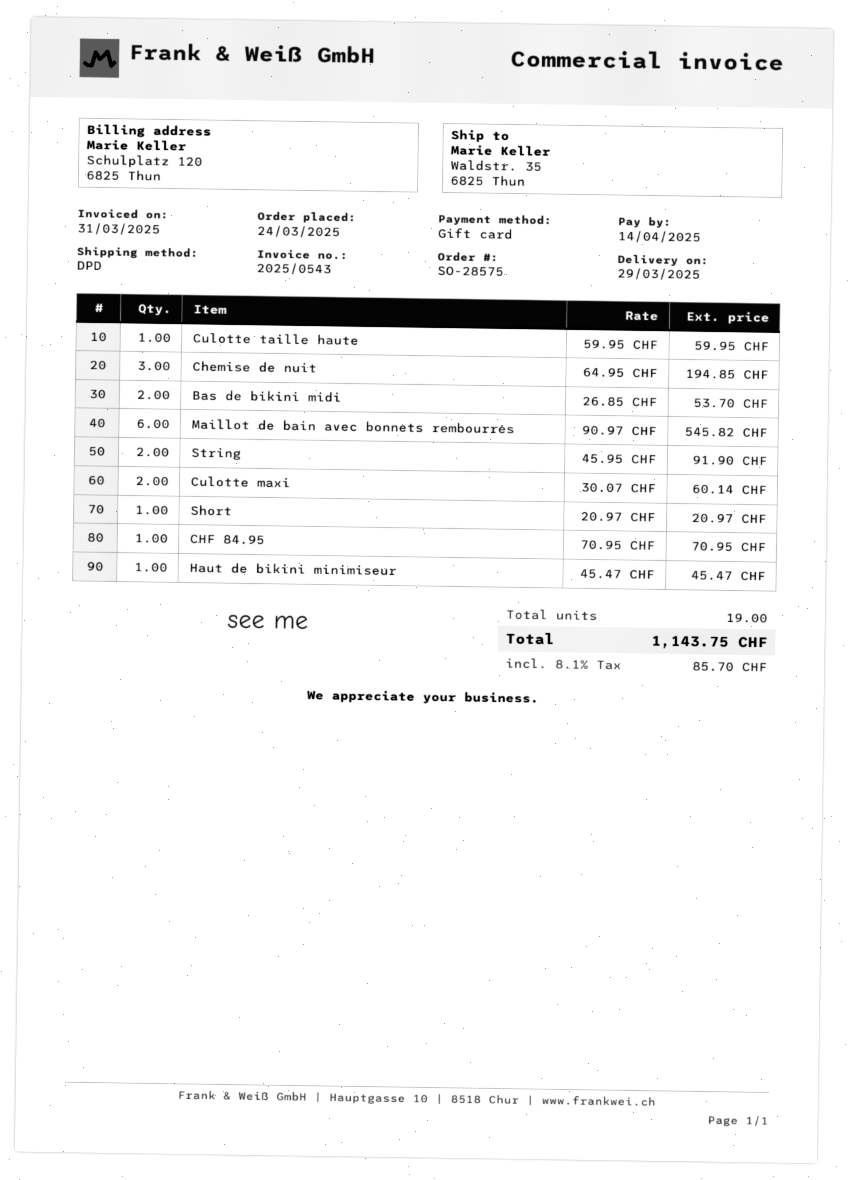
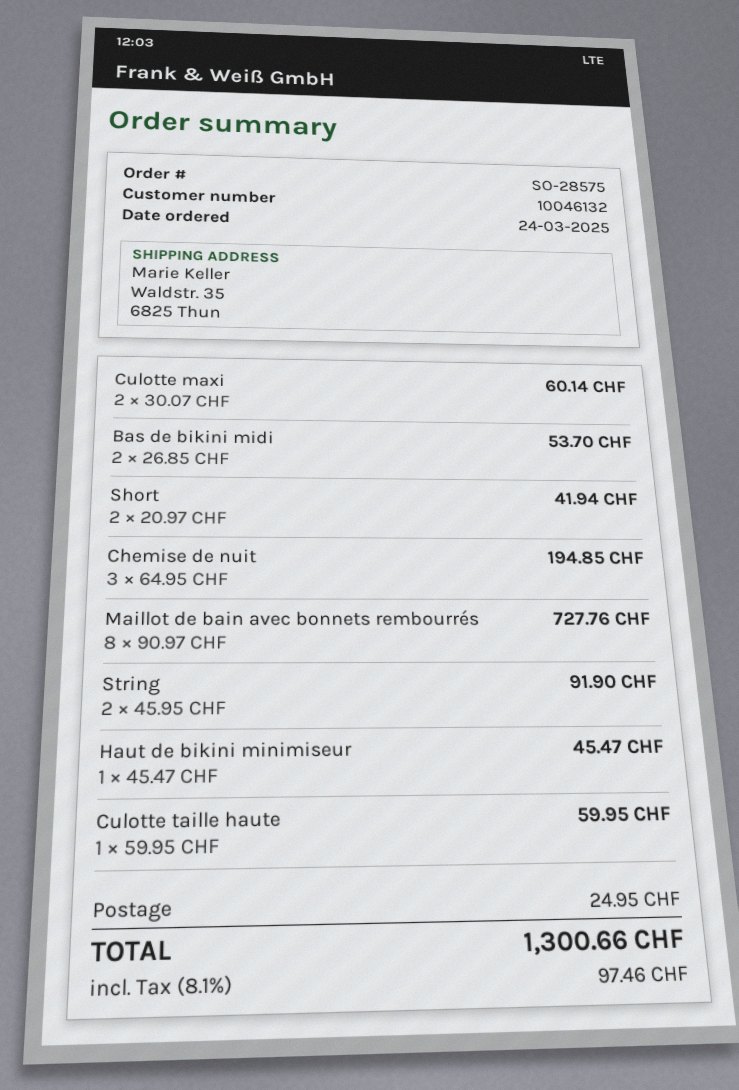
Maillot de bain avec bonnets rembourrés: 6 x 90.97 = 545.82 -> 8 x 90.97 = 727.76
Short: 1 x 20.97 = 20.97 -> 2 x 20.97 = 41.94
CHF 84.95: 1 x 70.95 = 70.95 -> none
shipping: none -> 24.95
tax: 8.1% = 85.70 -> 8.1% = 97.46
total: 1143.75 -> 1300.66

